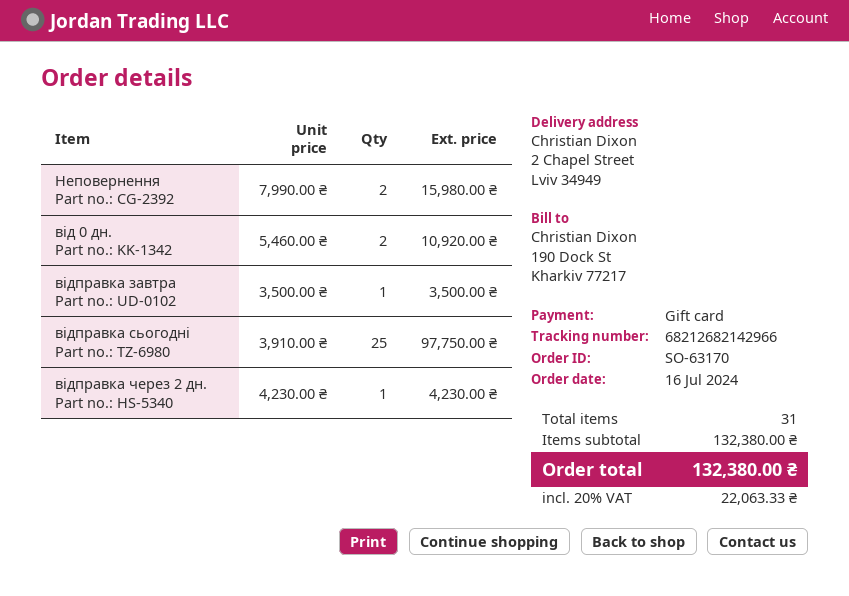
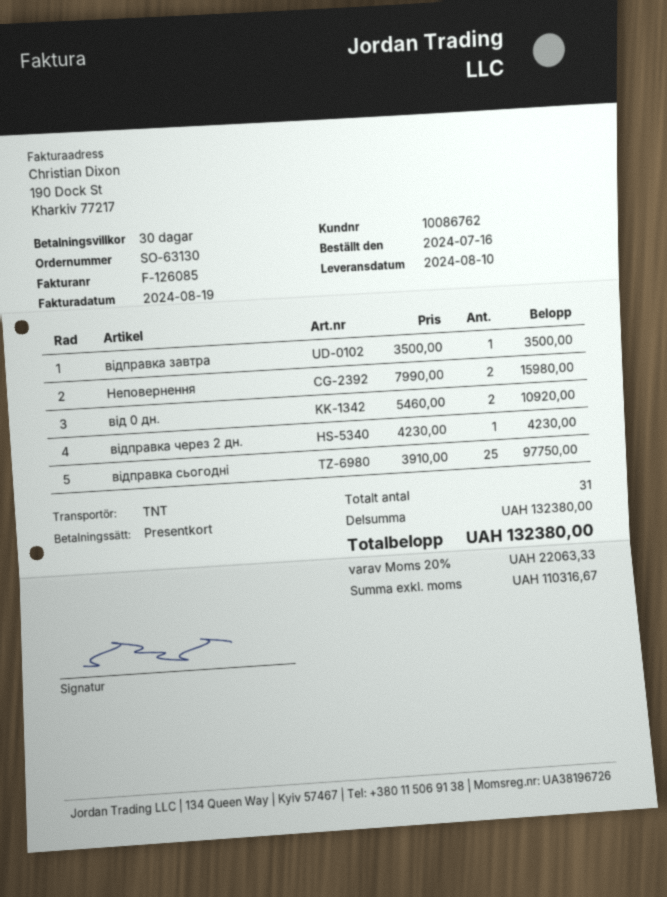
order number: SO-63170 -> SO-63130

